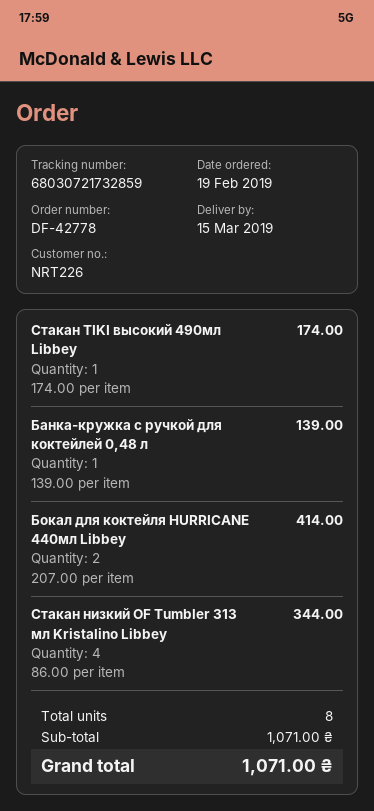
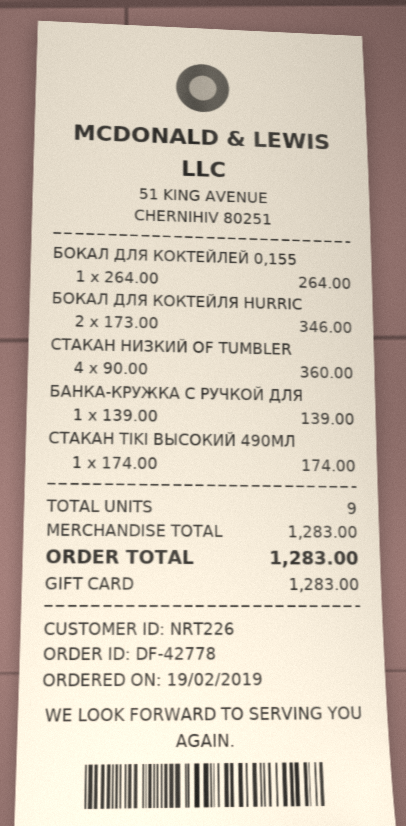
Бокал для коктейля HURRICANE 440мл Libbey: 2 x 207.00 = 414.00 -> 2 x 173.00 = 346.00
Стакан низкий OF Tumbler 313 мл Kristalino Libbey: 4 x 86.00 = 344.00 -> 4 x 90.00 = 360.00
БОКАЛ ДЛЯ КОКТЕЙЛЕЙ 0,155: none -> 1 x 264.00 = 264.00
total quantity: 8 -> 9
subtotal: 1071.00 -> 1283.00
total: 1071.00 -> 1283.00

